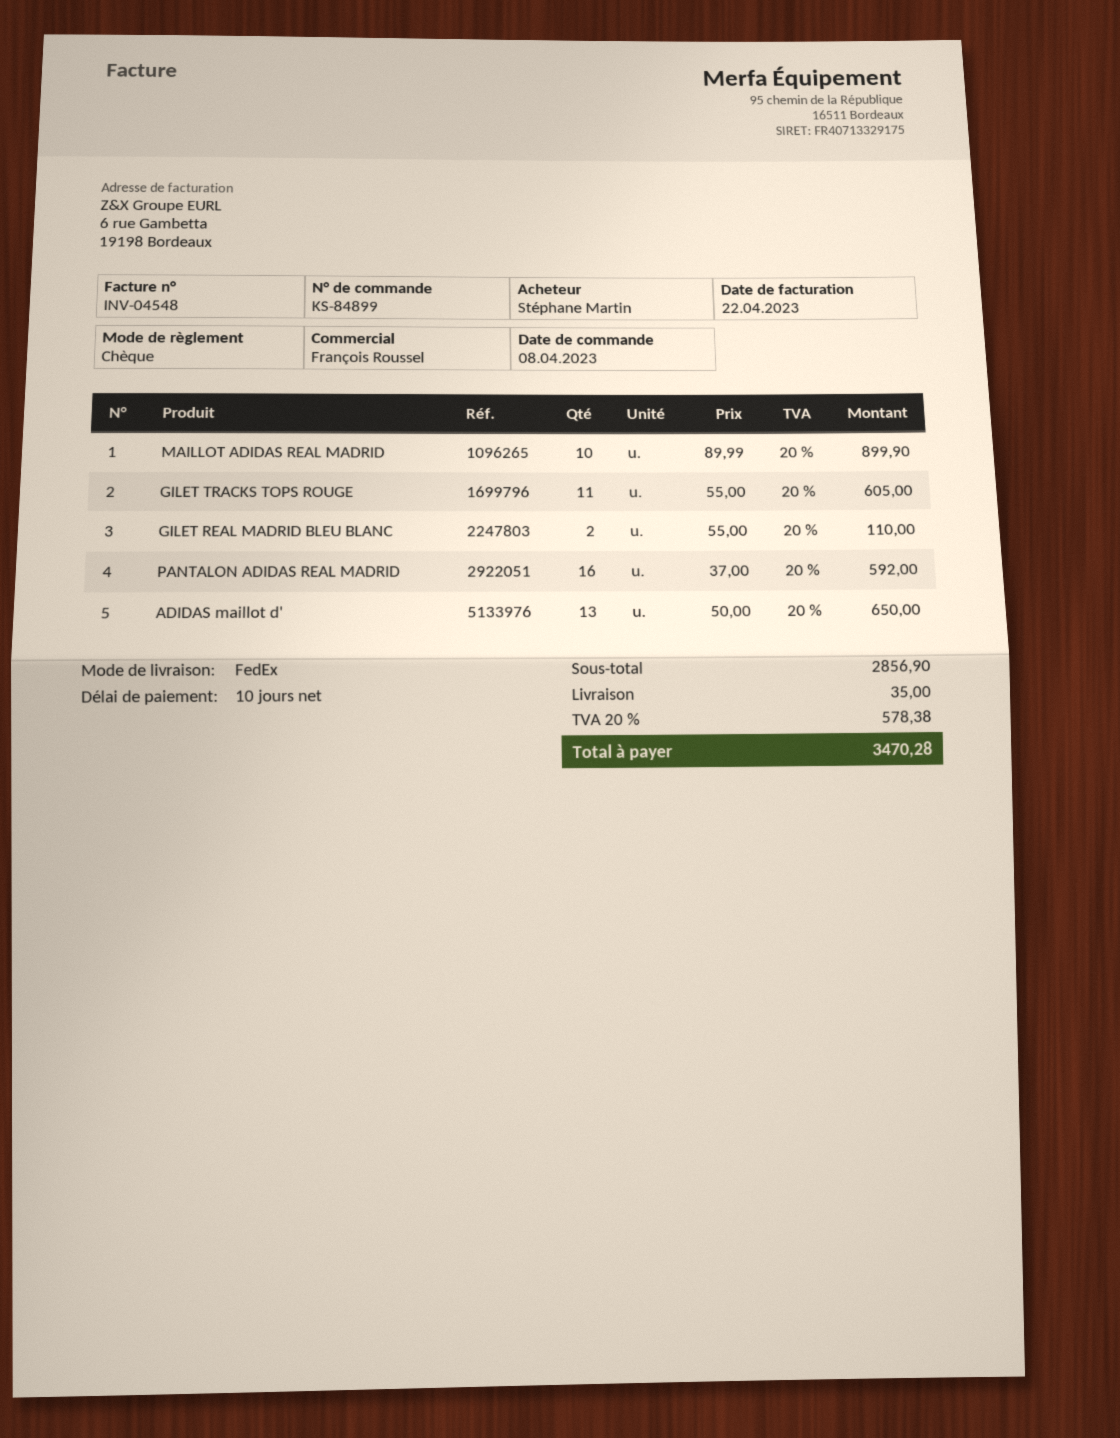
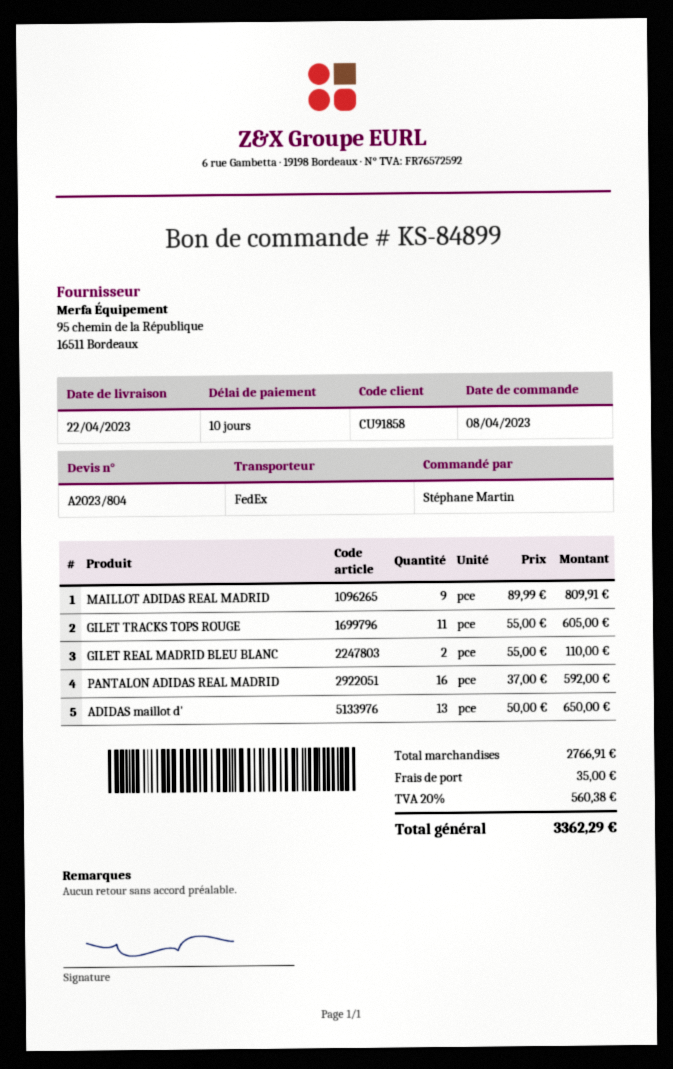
MAILLOT ADIDAS REAL MADRID: 10 x 89.99 = 899.90 -> 9 x 89.99 = 809.91
subtotal: 2856.90 -> 2766.91
tax: 20% = 578.38 -> 20% = 560.38
total: 3470.28 -> 3362.29

